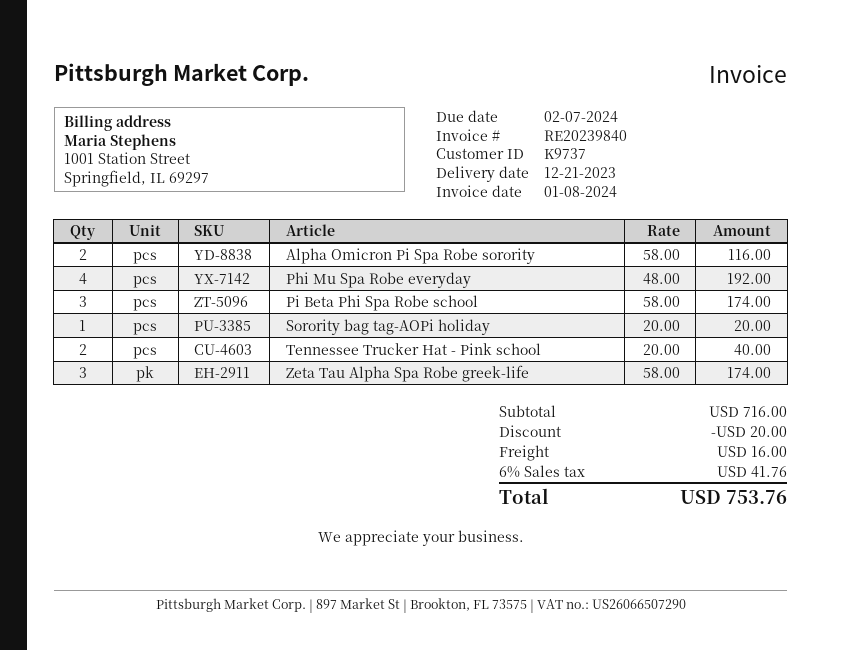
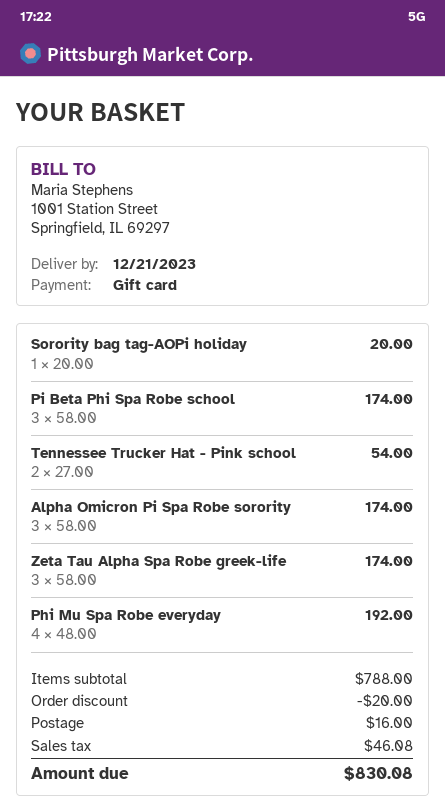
Alpha Omicron Pi Spa Robe sorority: 2 x 58.00 = 116.00 -> 3 x 58.00 = 174.00
Tennessee Trucker Hat - Pink school: 2 x 20.00 = 40.00 -> 2 x 27.00 = 54.00
subtotal: 716.00 -> 788.00
tax: 41.76 -> 46.08
total: 753.76 -> 830.08

